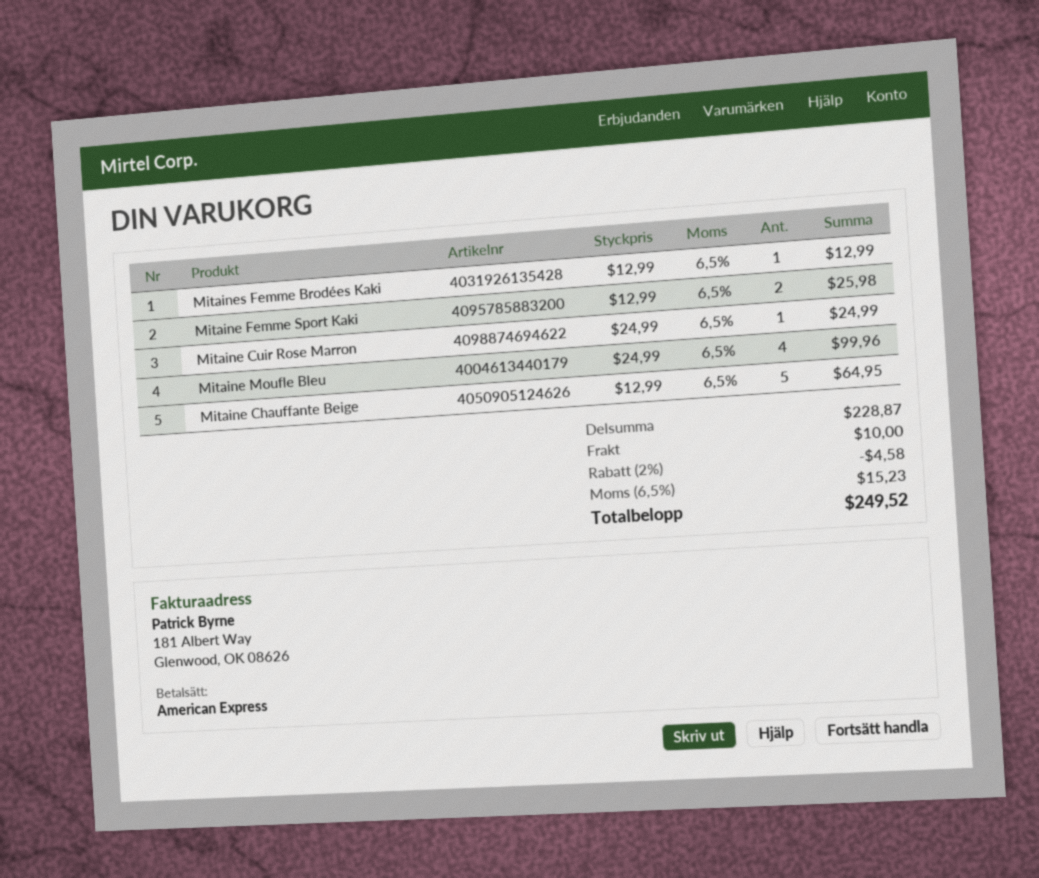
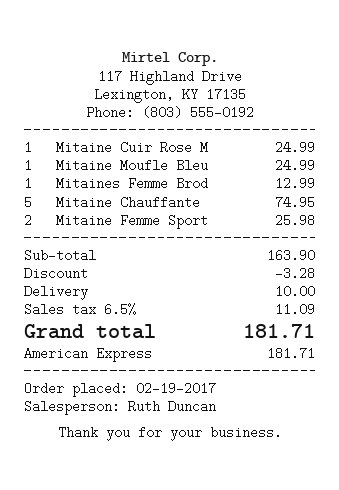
Mitaine Moufle Bleu: 4 for 99.96 -> 1 for 24.99
Mitaine Chauffante Beige: 5 for 64.95 -> 5 for 74.95
subtotal: 228.87 -> 163.90
discount: 4.58 -> 3.28
tax: 6.5% = 15.23 -> 6.5% = 11.09
total: 249.52 -> 181.71

